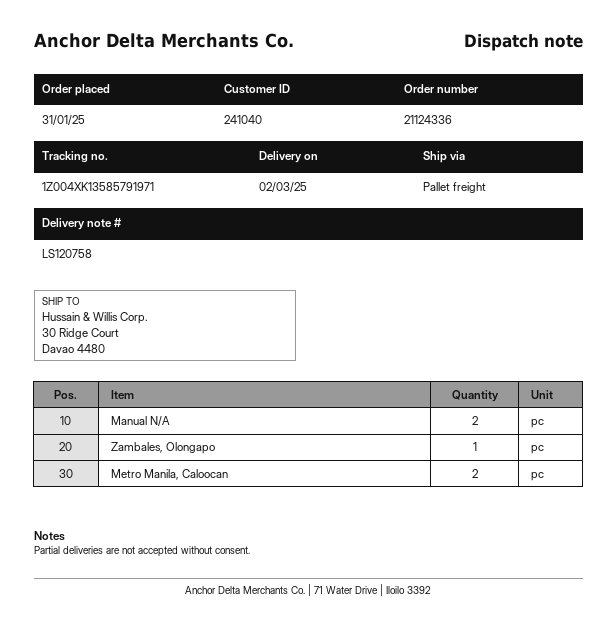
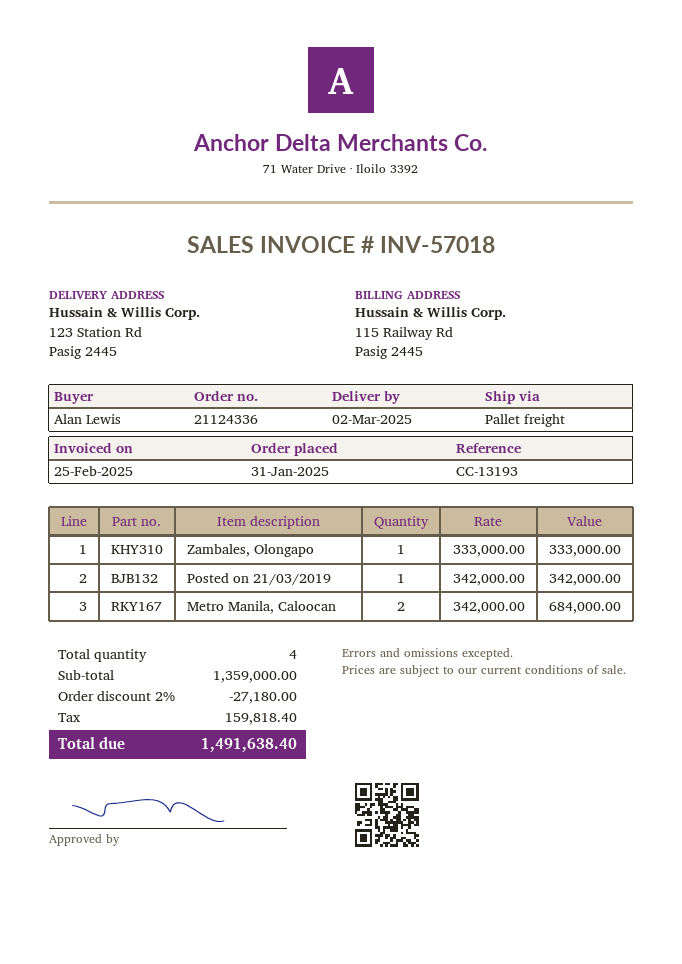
ship to: 30 Ridge Court, Davao 4480 -> 123 Station Rd, Pasig 2445
Manual N/A: 2 -> none
Posted on 21/03/2019: none -> 1

